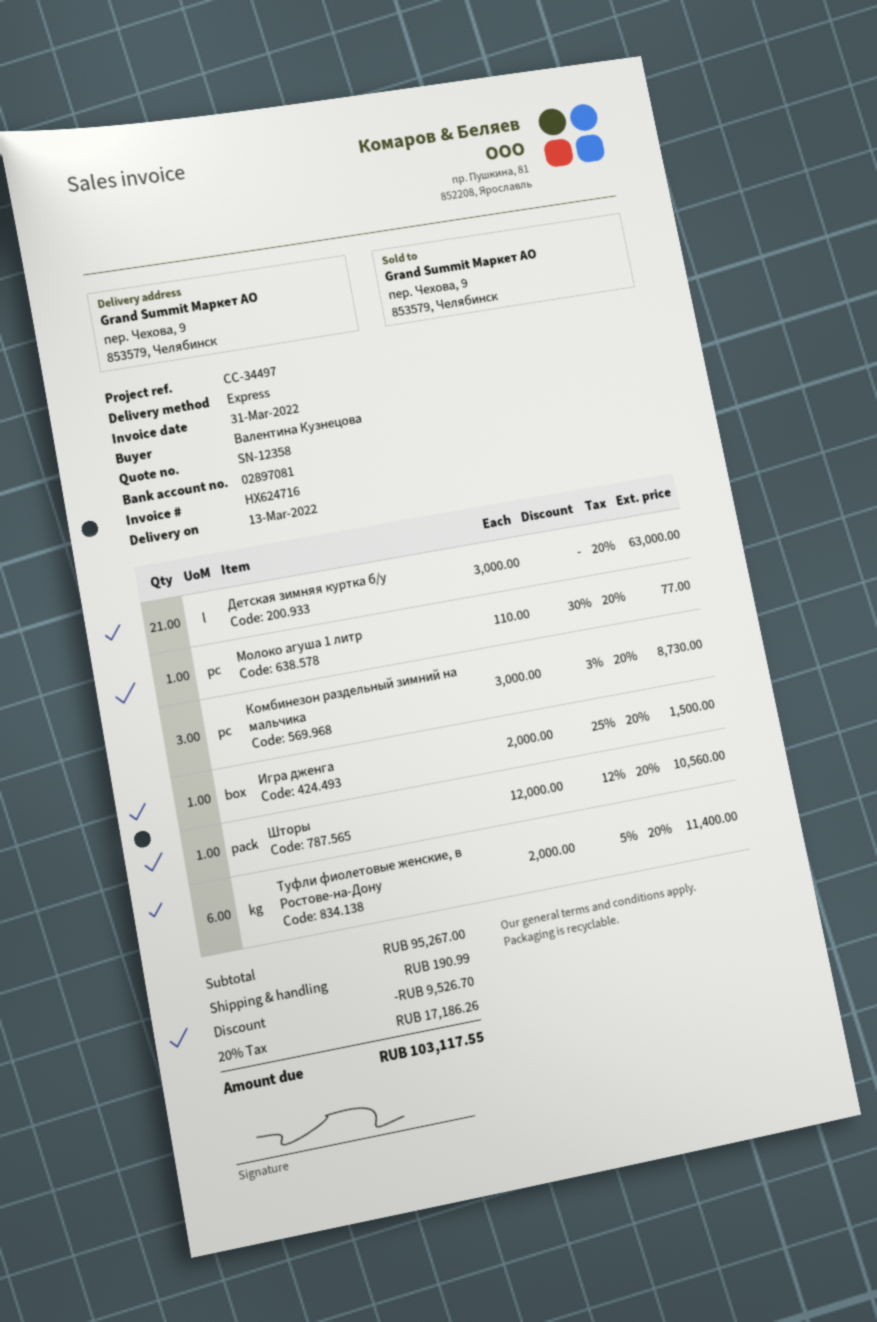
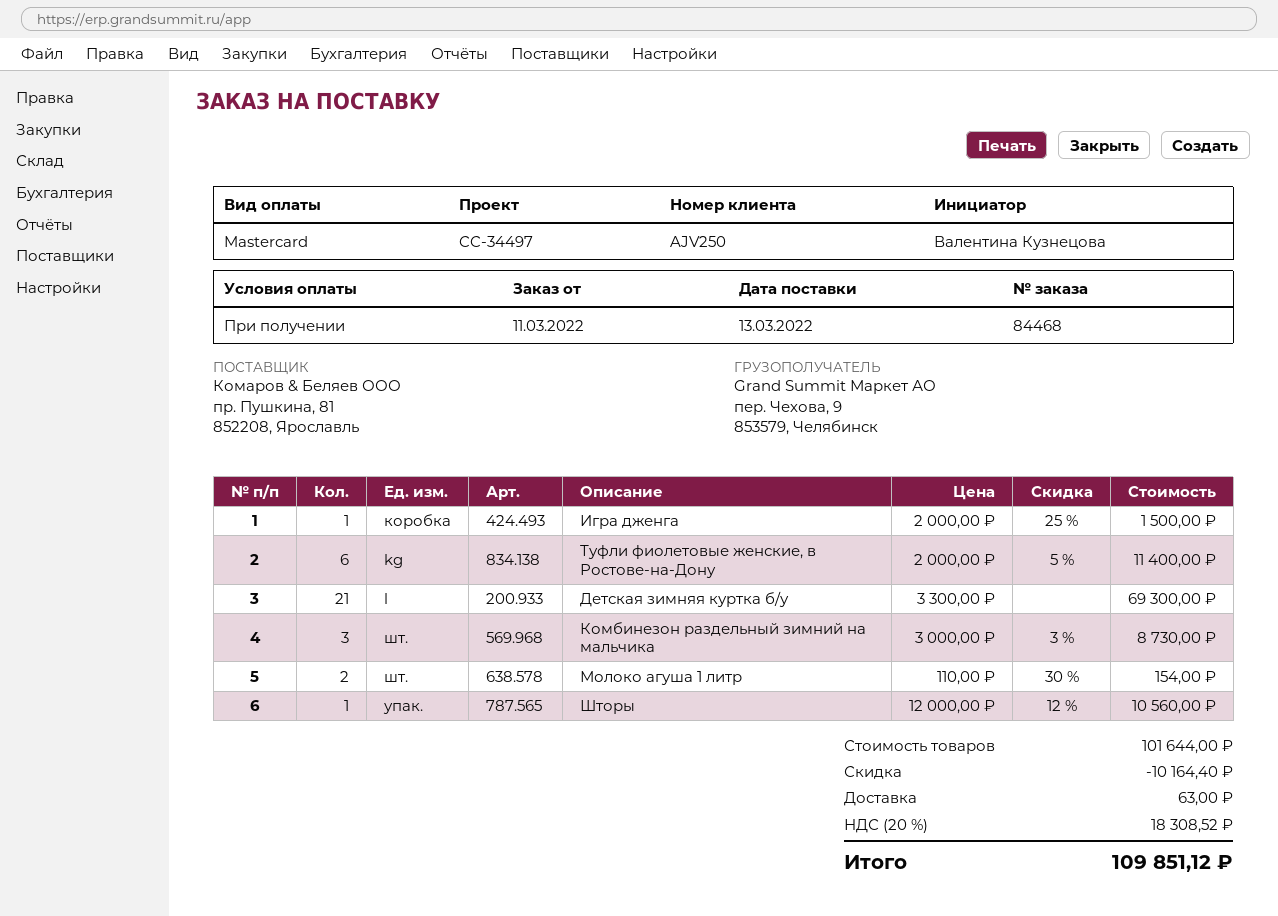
Детская зимняя куртка б/у: 21 x 3000.00 = 63000.00 -> 21 x 3300.00 = 69300.00
Молоко агуша 1 литр: 1 x 110.00 - 30% = 77.00 -> 2 x 110.00 - 30% = 154.00
subtotal: 95267.00 -> 101644.00
discount: 9526.70 -> 10164.40
shipping: 190.99 -> 63.00
tax: 20% = 17186.26 -> 20% = 18308.52
total: 103117.55 -> 109851.12

